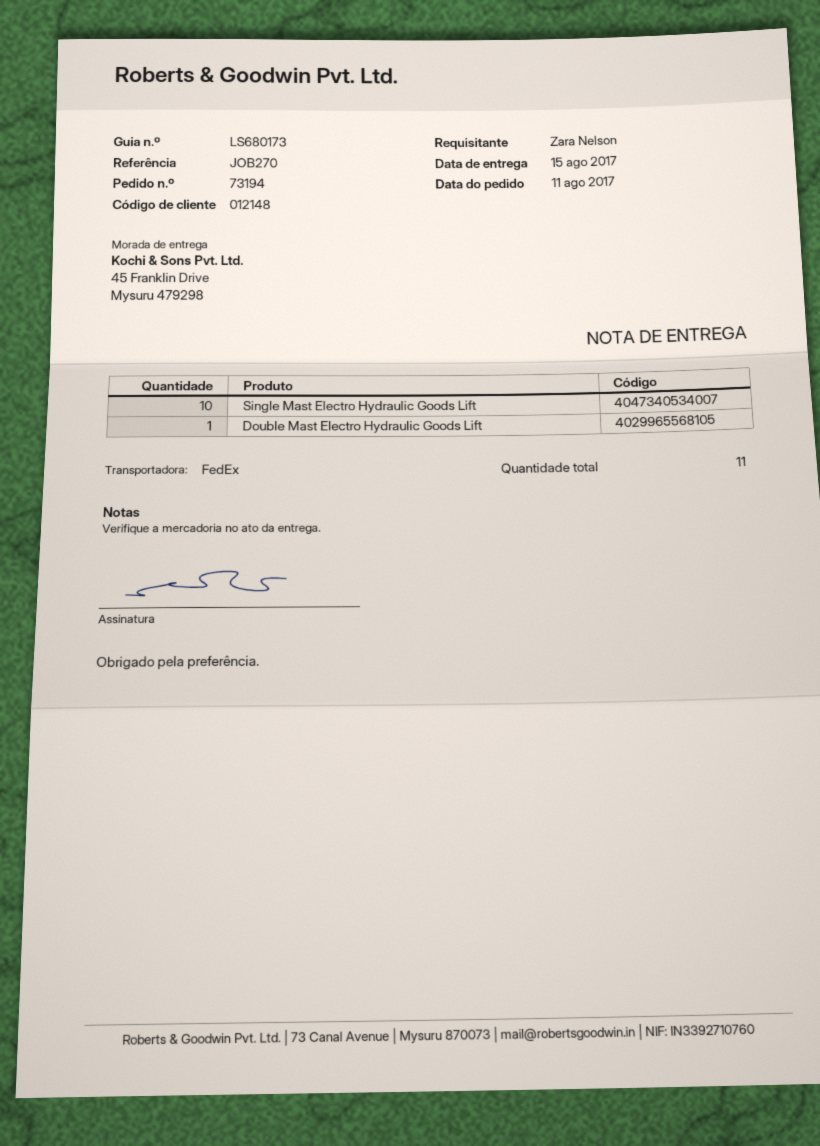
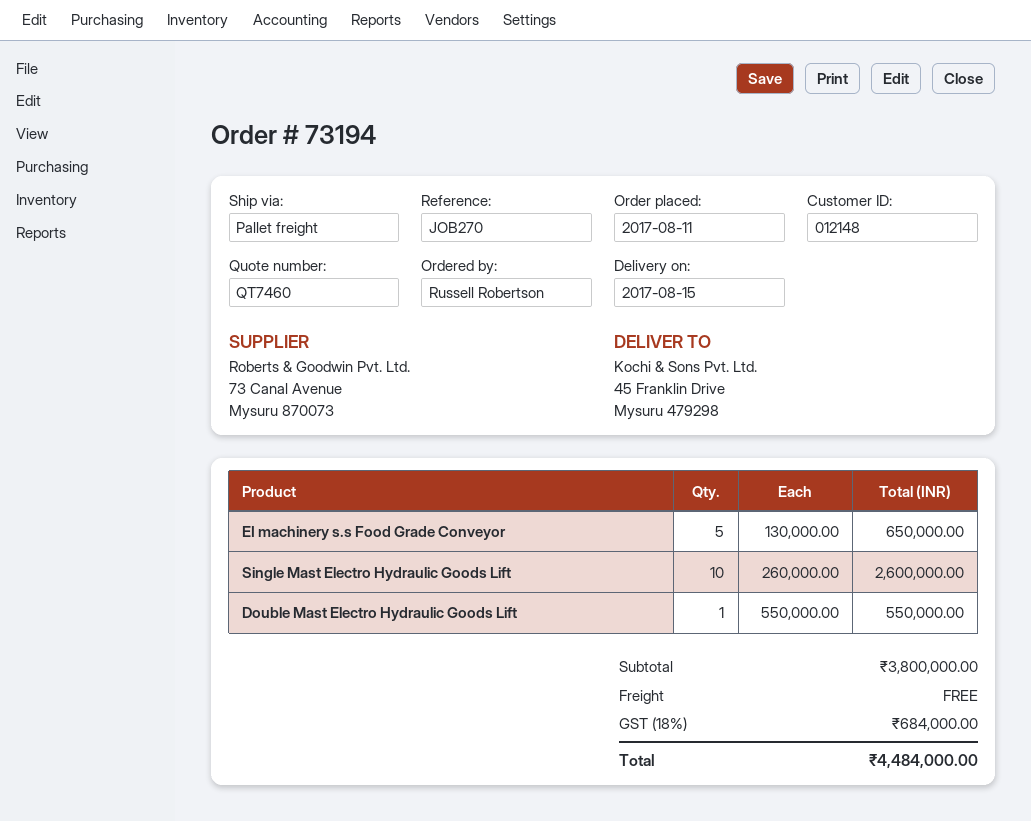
ordered by: Zara Nelson -> Russell Robertson
shipping method: FedEx -> pallet freight
EI machinery s.s Food Grade Conveyor: none -> 5

